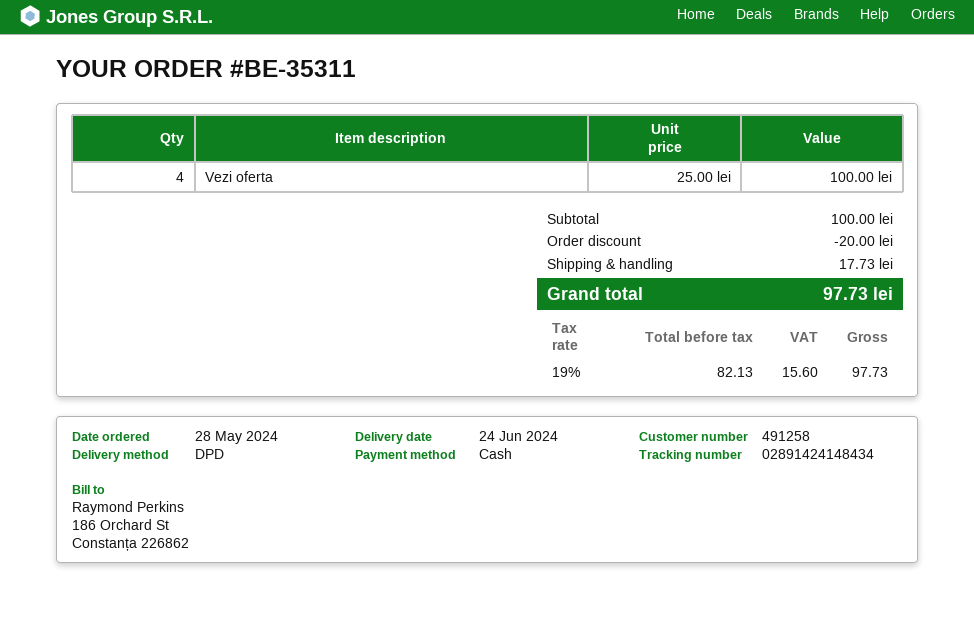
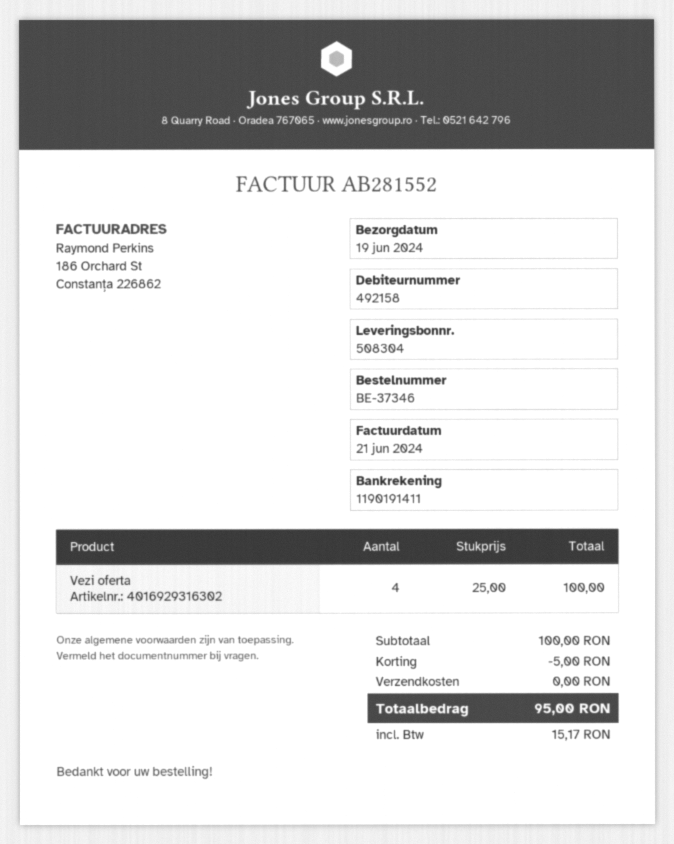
order number: BE-35311 -> BE-37346
delivery date: 2024-06-24 -> 2024-06-19
customer number: 491258 -> 492158
discount: 20.00 -> 5.00
shipping: 17.73 -> 0.00
tax: 15.60 -> 15.17
total: 97.73 -> 95.00

